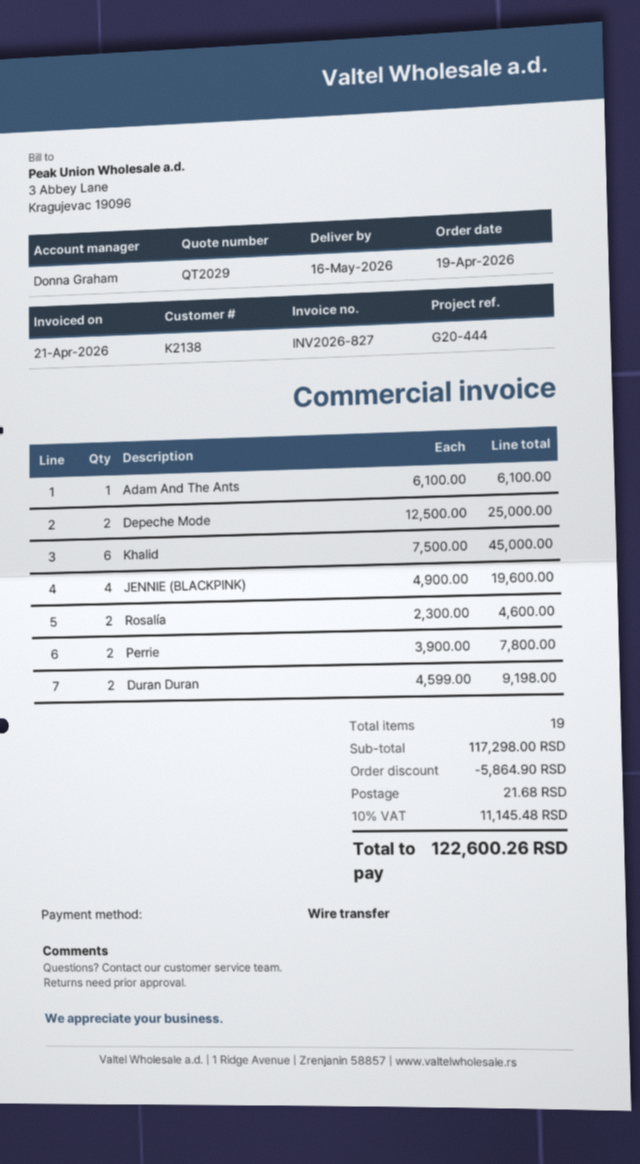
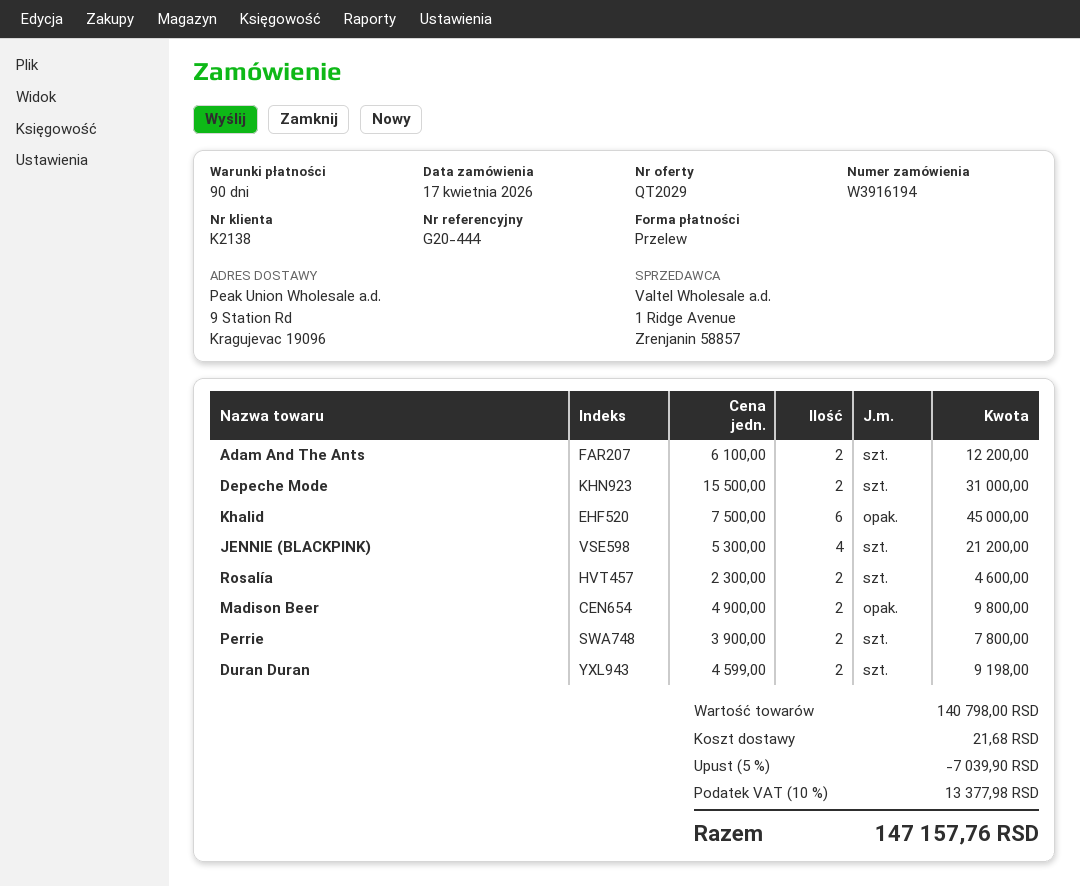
order date: 2026-04-19 -> 2026-04-17
Adam And The Ants: 1 x 6100.00 = 6100.00 -> 2 x 6100.00 = 12200.00
Depeche Mode: 2 x 12500.00 = 25000.00 -> 2 x 15500.00 = 31000.00
JENNIE (BLACKPINK): 4 x 4900.00 = 19600.00 -> 4 x 5300.00 = 21200.00
Madison Beer: none -> 2 x 4900.00 = 9800.00
subtotal: 117298.00 -> 140798.00
discount: 5864.90 -> 7039.90
tax: 10% = 11145.48 -> 10% = 13377.98
total: 122600.26 -> 147157.76

